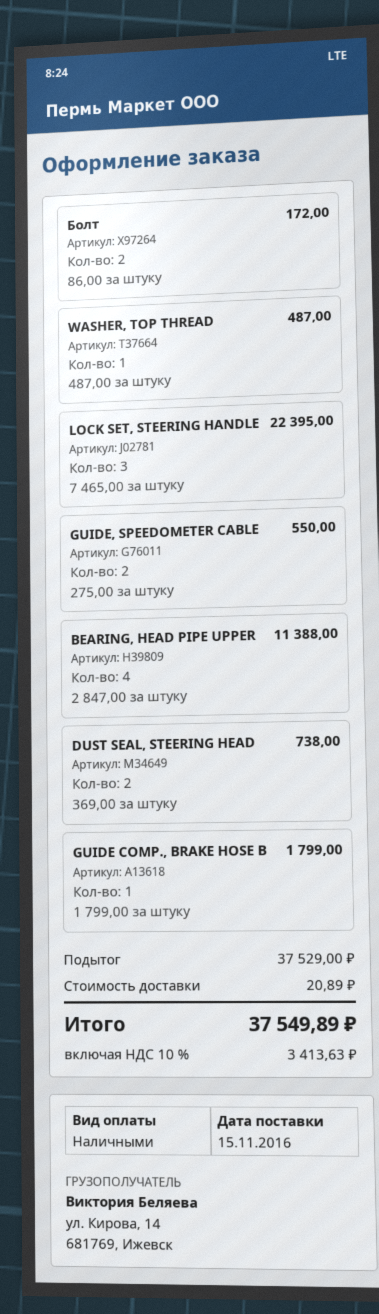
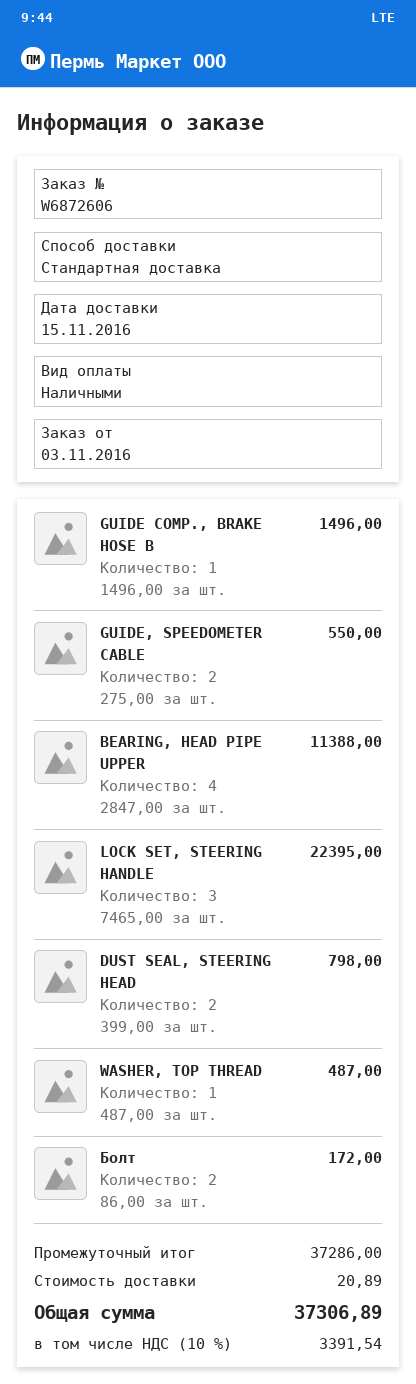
DUST SEAL, STEERING HEAD: 2 x 369.00 = 738.00 -> 2 x 399.00 = 798.00
GUIDE COMP., BRAKE HOSE B: 1 x 1799.00 = 1799.00 -> 1 x 1496.00 = 1496.00
subtotal: 37529.00 -> 37286.00
tax: 10% = 3413.63 -> 10% = 3391.54
total: 37549.89 -> 37306.89

